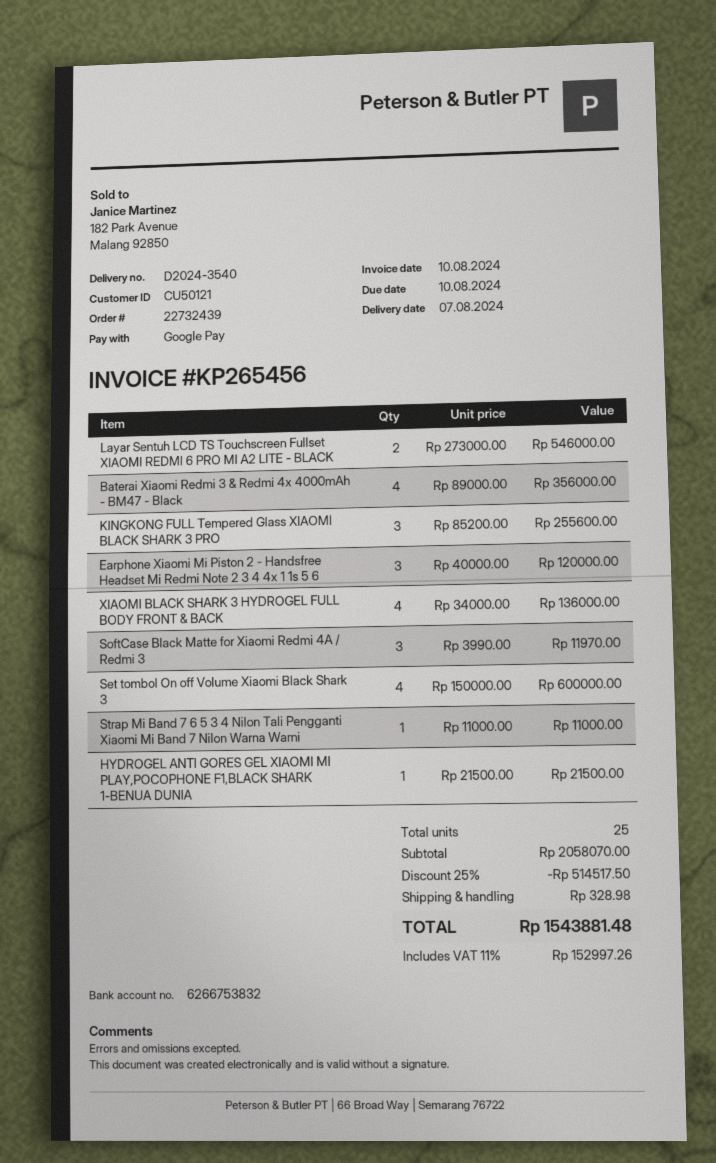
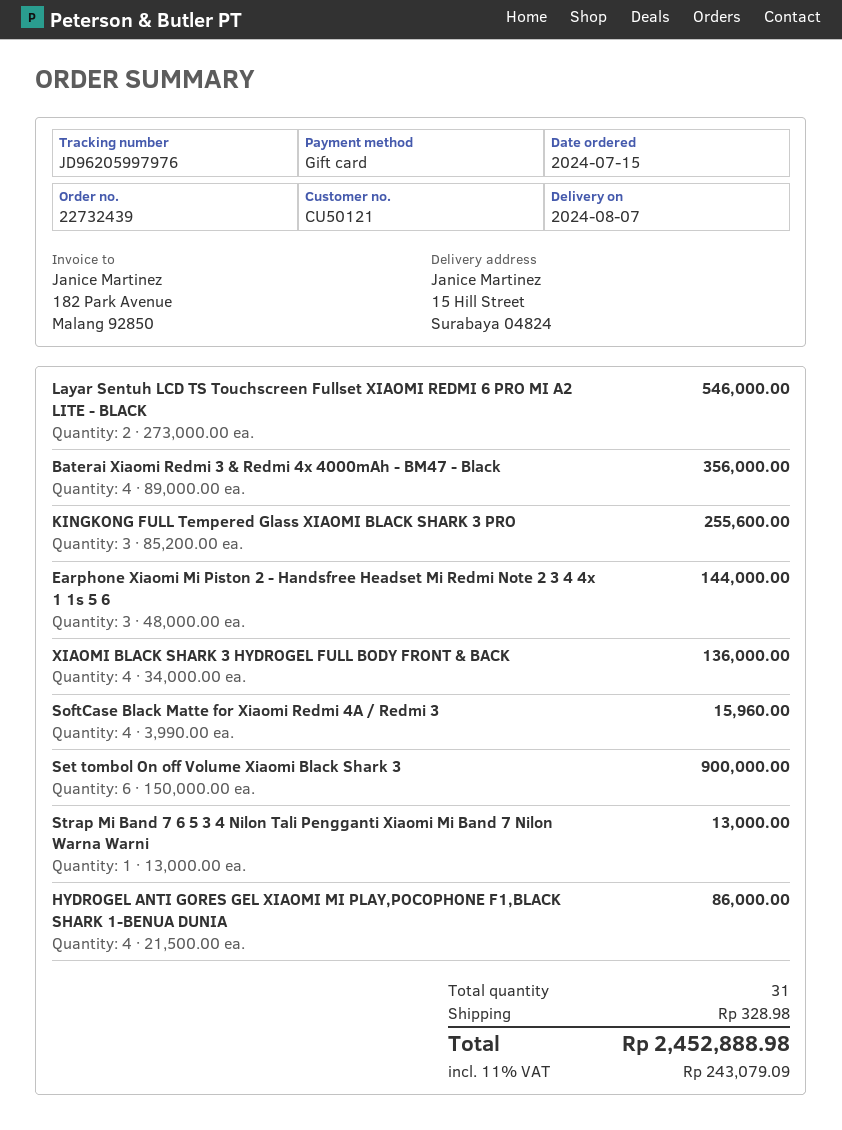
payment method: Google Pay -> gift card
Earphone Xiaomi Mi Piston 2 - Handsfree Headset Mi Redmi Note 2 3 4 4x 1 1s 5 6: 3 x 40000.00 = 120000.00 -> 3 x 48000.00 = 144000.00
SoftCase Black Matte for Xiaomi Redmi 4A / Redmi 3: 3 x 3990.00 = 11970.00 -> 4 x 3990.00 = 15960.00
Set tombol On off Volume Xiaomi Black Shark 3: 4 x 150000.00 = 600000.00 -> 6 x 150000.00 = 900000.00
Strap Mi Band 7 6 5 3 4 Nilon Tali Pengganti Xiaomi Mi Band 7 Nilon Warna Warni: 1 x 11000.00 = 11000.00 -> 1 x 13000.00 = 13000.00
HYDROGEL ANTI GORES GEL XIAOMI MI PLAY,POCOPHONE F1,BLACK SHARK 1-BENUA DUNIA: 1 x 21500.00 = 21500.00 -> 4 x 21500.00 = 86000.00
total quantity: 25 -> 31
discount: 25% = 514517.50 -> none
tax: 11% = 152997.26 -> 11% = 243079.09
total: 1543881.48 -> 2452888.98

